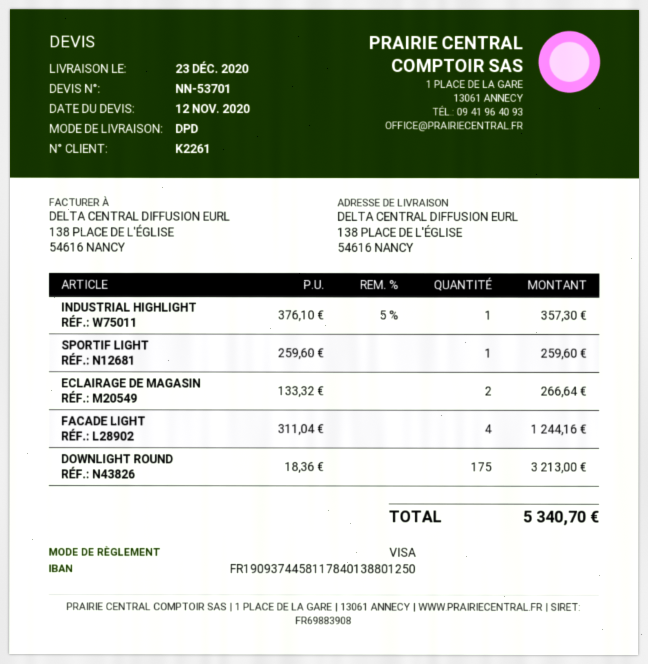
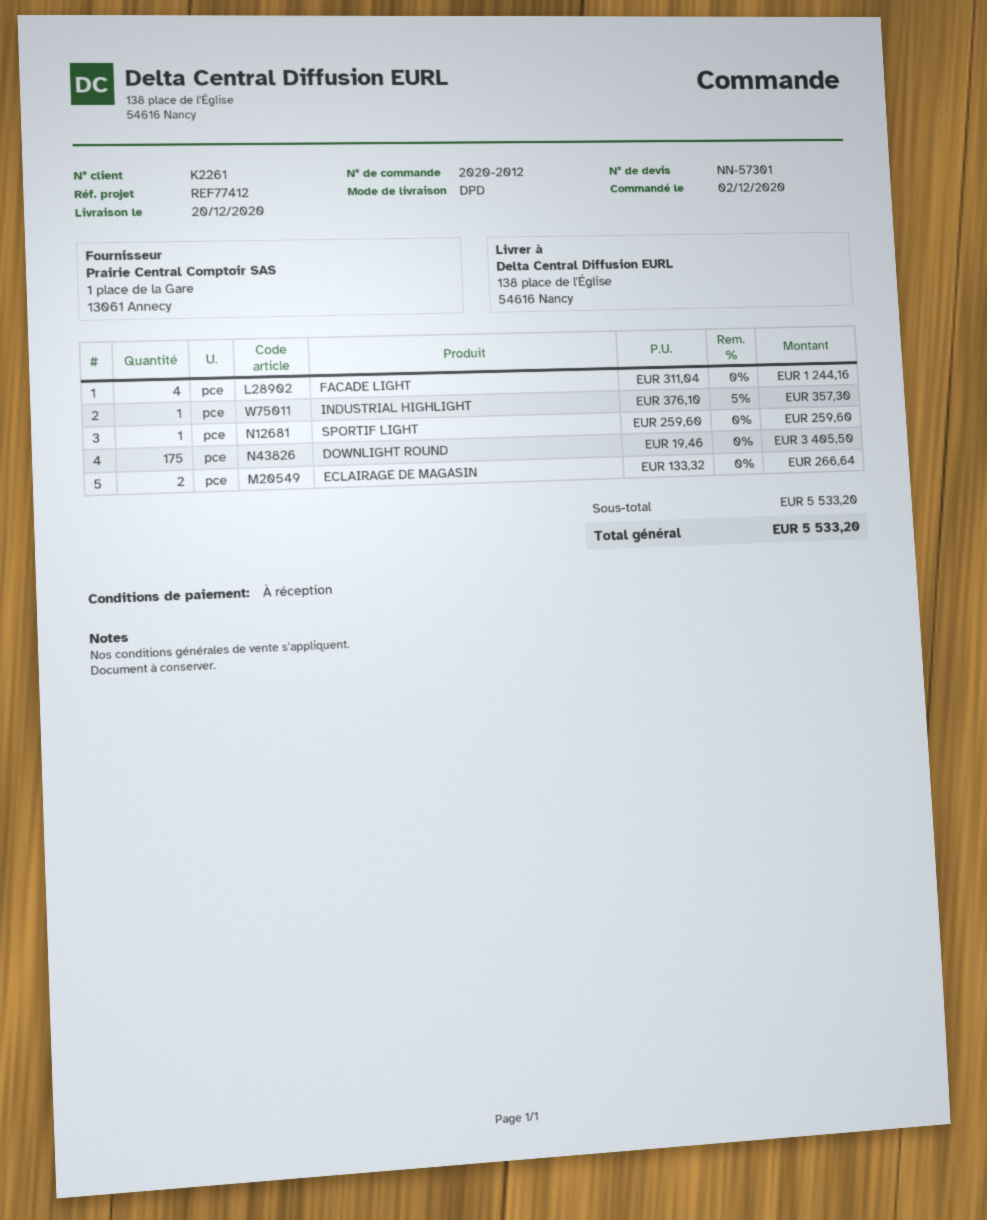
quote number: NN-53701 -> NN-57301
delivery date: 2020-12-23 -> 2020-12-20
DOWNLIGHT ROUND: 175 x 18.36 = 3213.00 -> 175 x 19.46 = 3405.50
total: 5340.70 -> 5533.20

